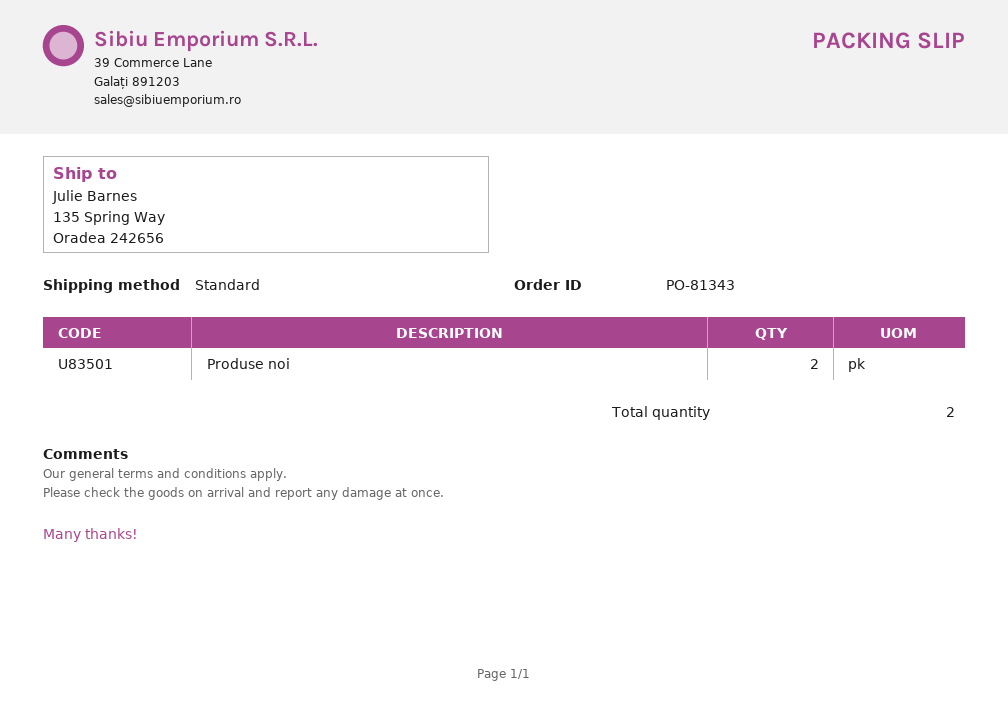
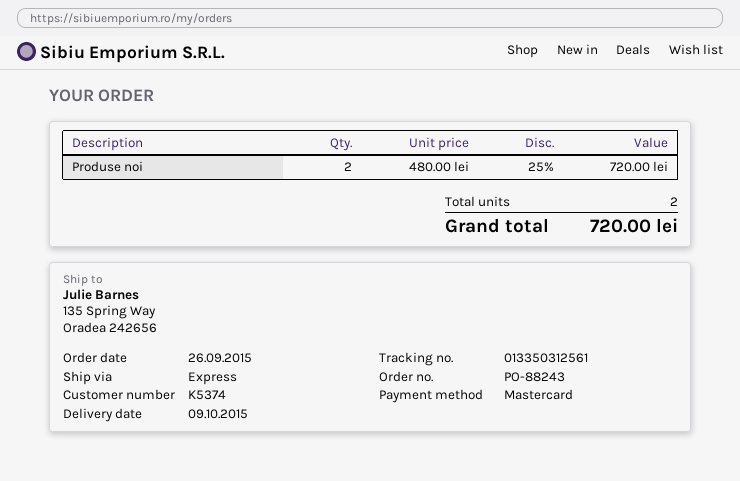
order number: PO-81343 -> PO-88243
shipping method: standard -> express

